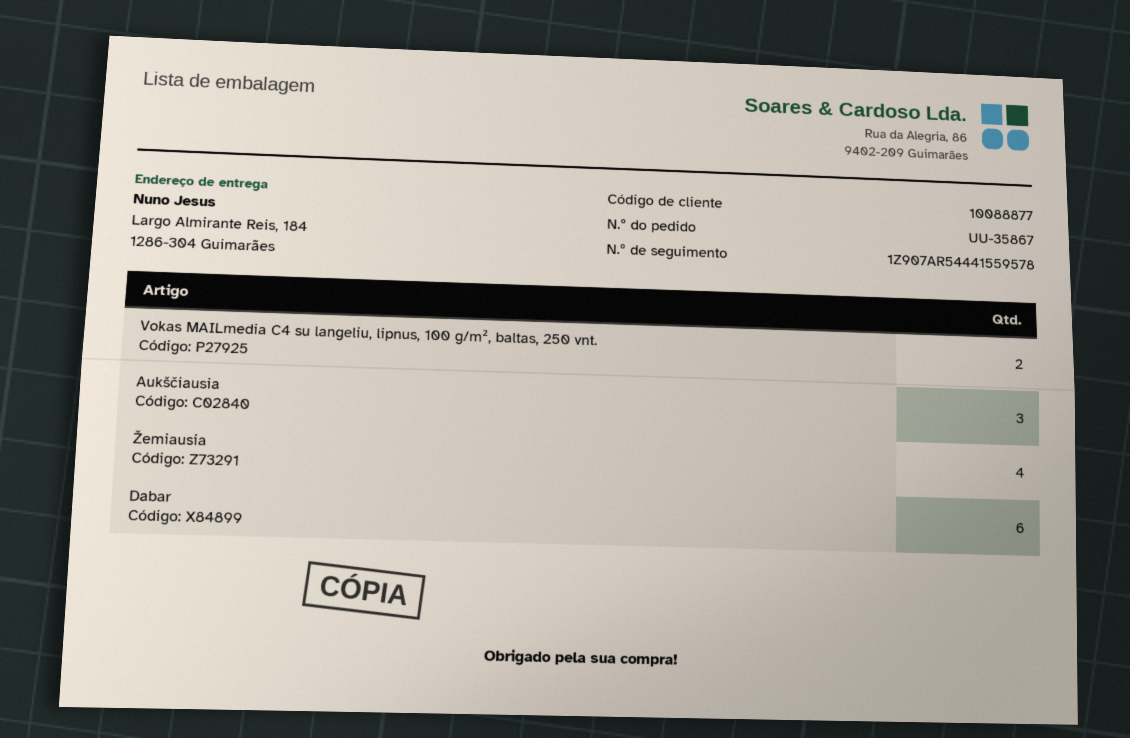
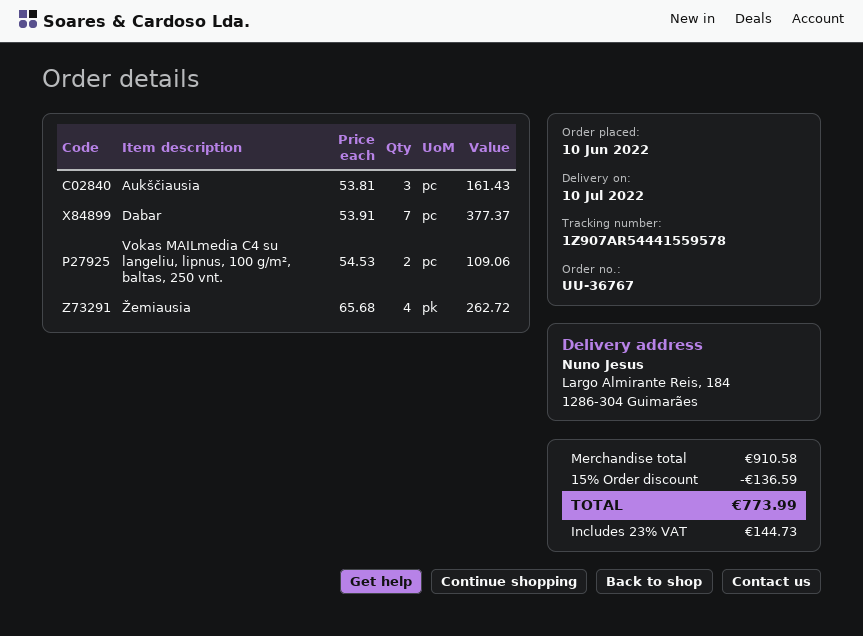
order number: UU-35867 -> UU-36767
Dabar: 6 -> 7

